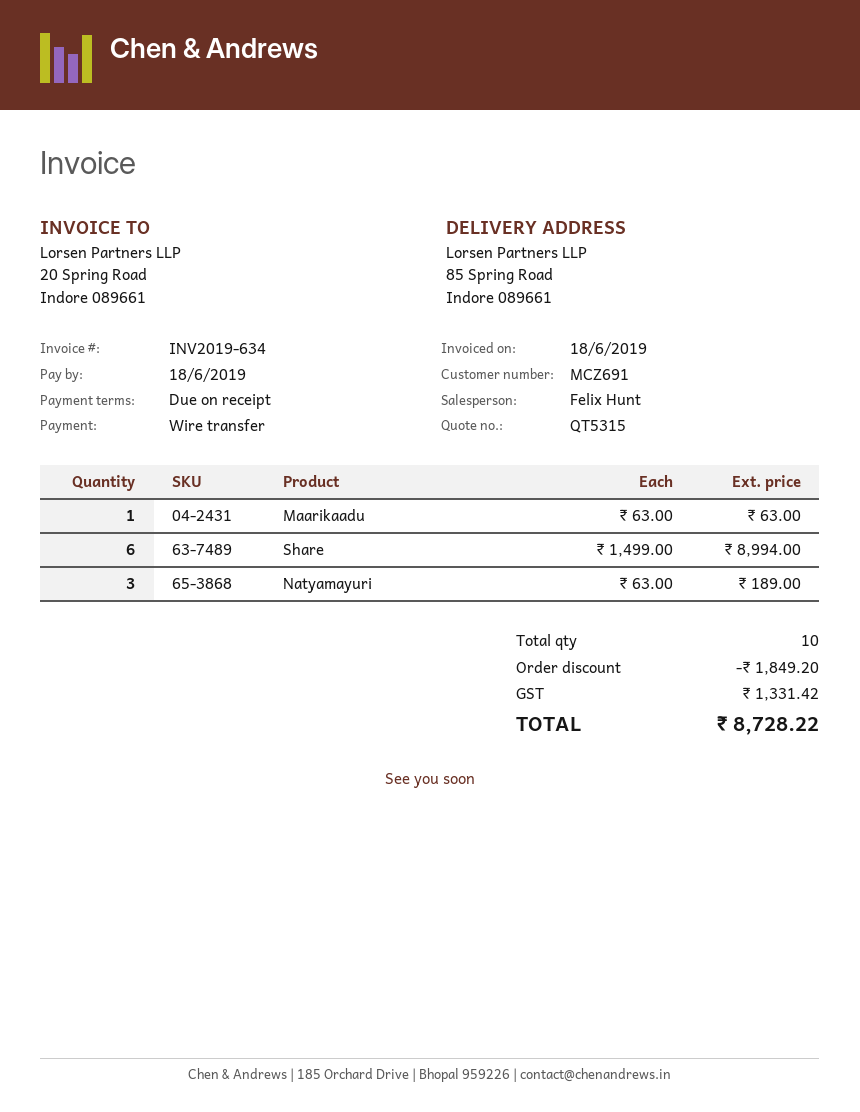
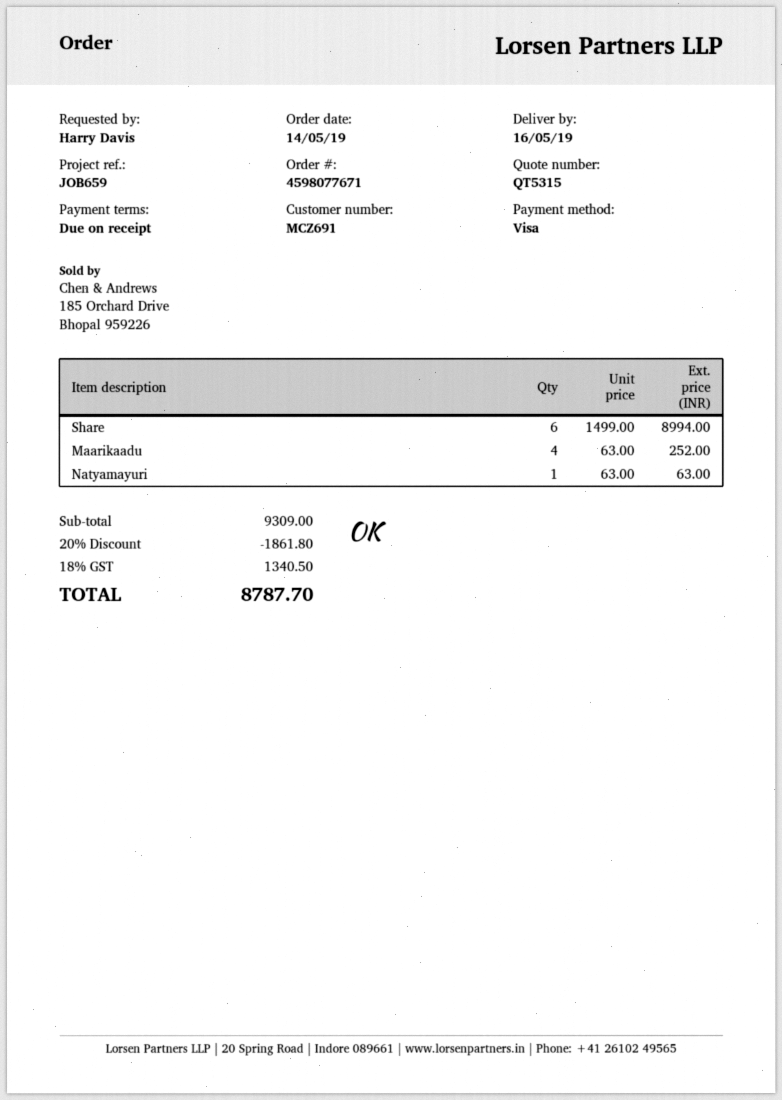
payment method: bank transfer -> Visa
Maarikaadu: 1 x 63.00 = 63.00 -> 4 x 63.00 = 252.00
Natyamayuri: 3 x 63.00 = 189.00 -> 1 x 63.00 = 63.00
discount: 1849.20 -> 1861.80
tax: 1331.42 -> 1340.50
total: 8728.22 -> 8787.70

